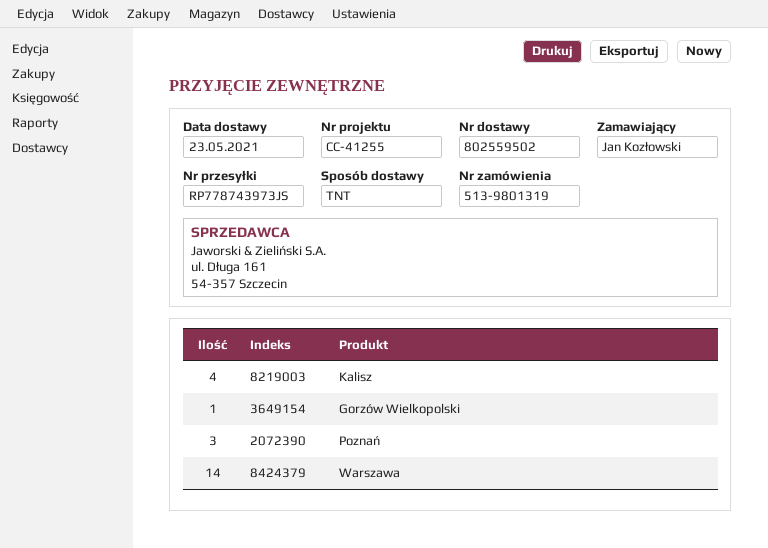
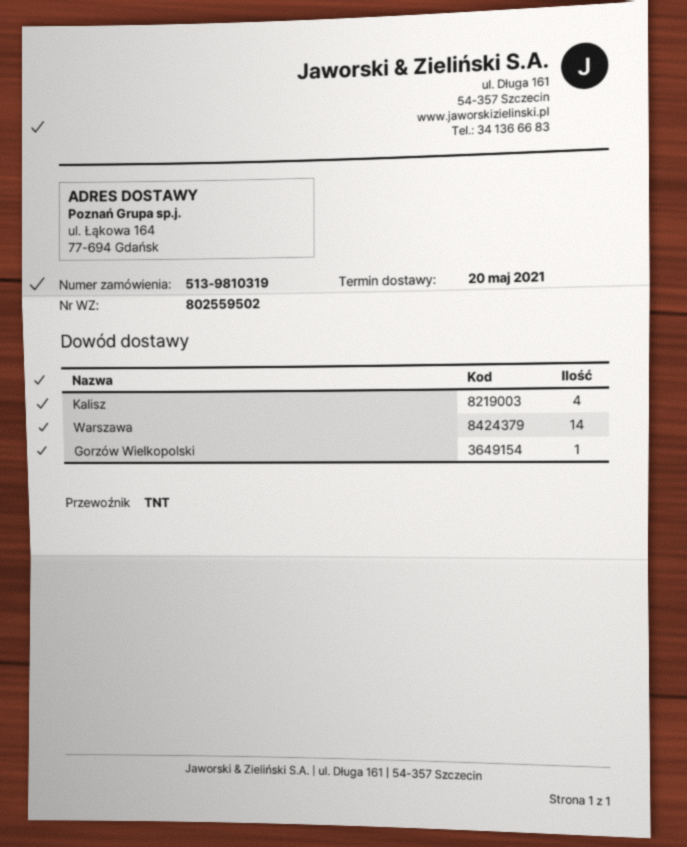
order number: 513-9801319 -> 513-9810319
delivery date: 2021-05-23 -> 2021-05-20
Poznań: 3 -> none

